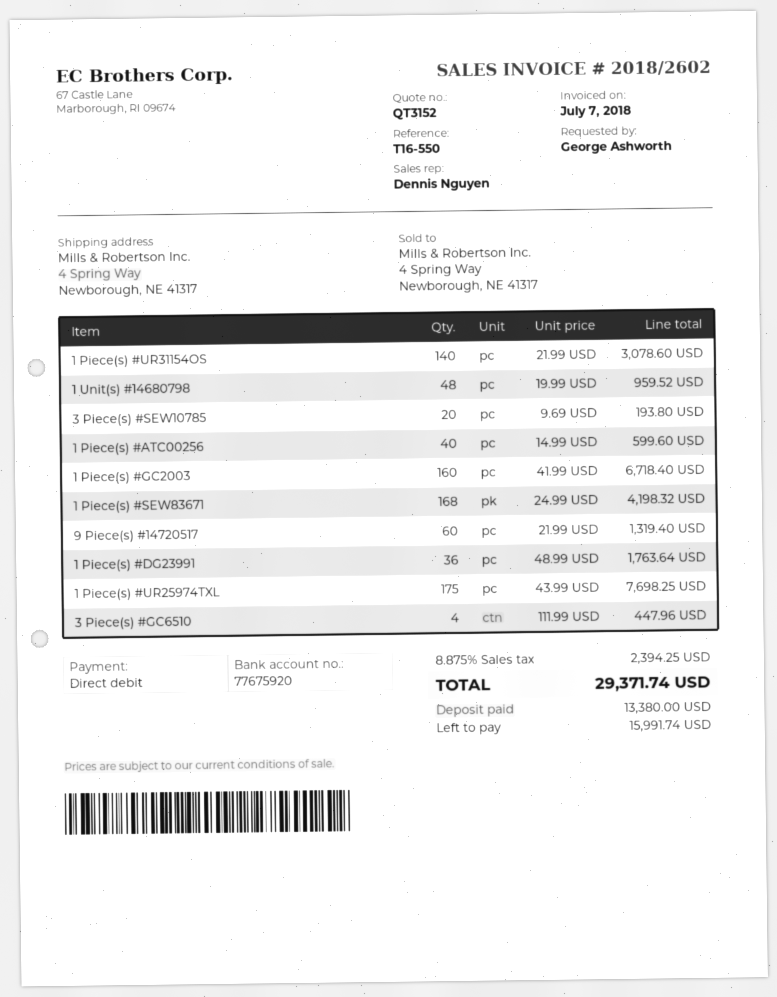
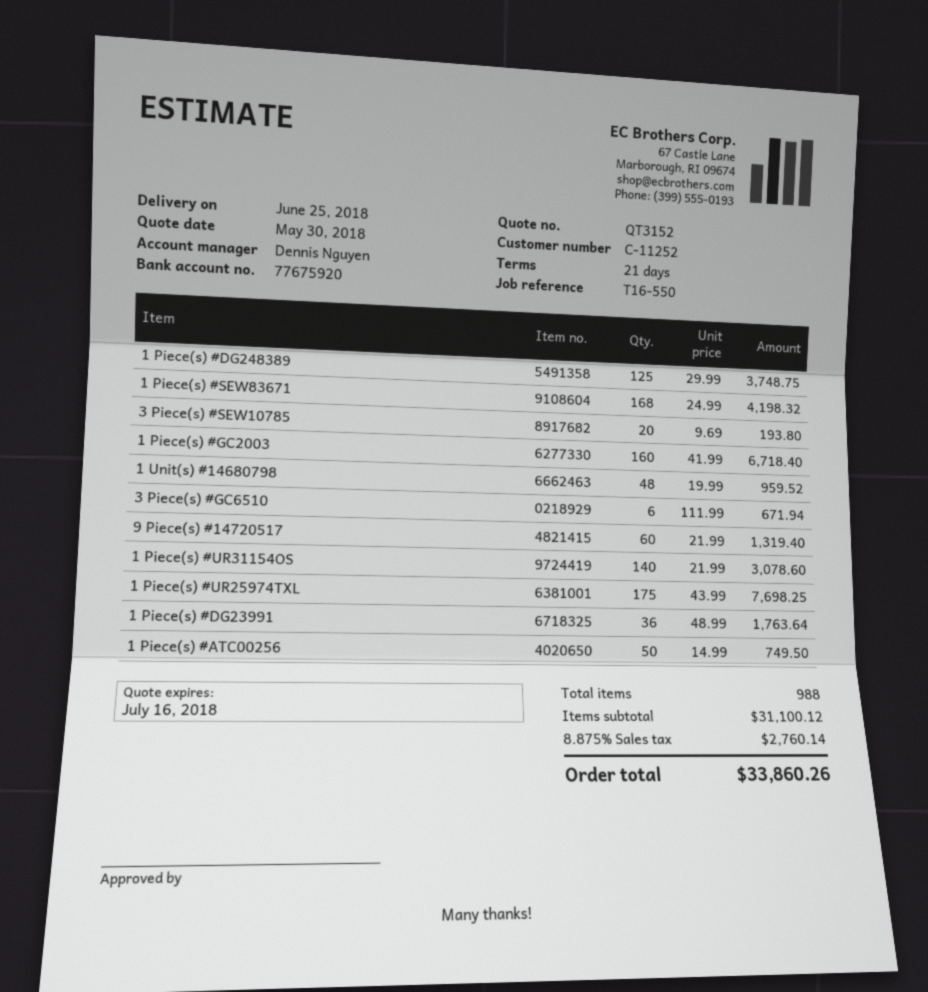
1 Piece(s) #ATC00256: 40 x 14.99 = 599.60 -> 50 x 14.99 = 749.50
3 Piece(s) #GC6510: 4 x 111.99 = 447.96 -> 6 x 111.99 = 671.94
1 Piece(s) #DG248389: none -> 125 x 29.99 = 3748.75
tax: 8.875% = 2394.25 -> 8.875% = 2760.14
total: 29371.74 -> 33860.26

